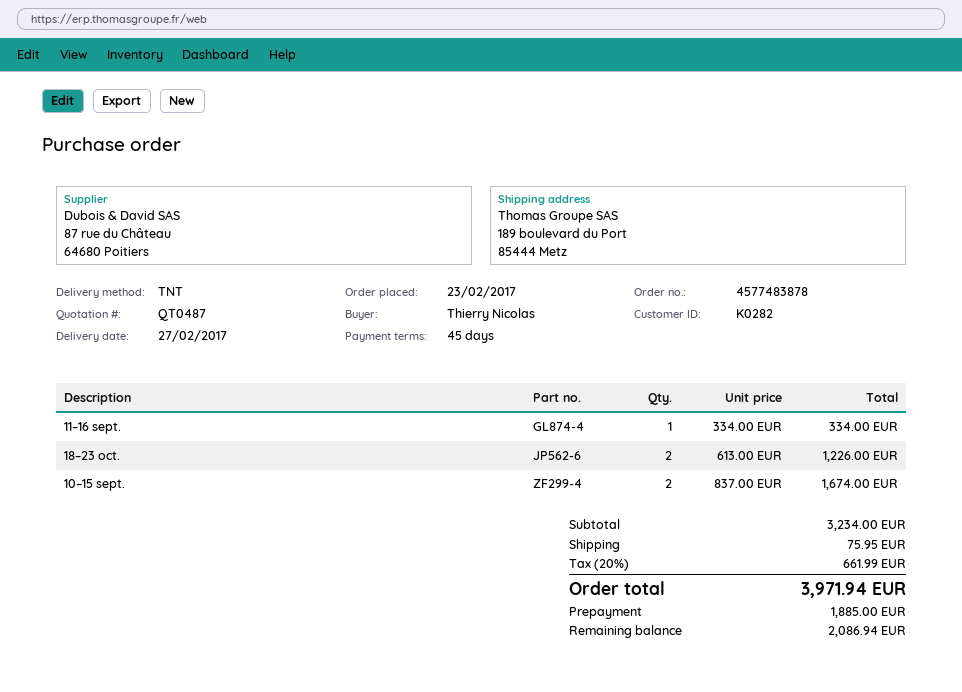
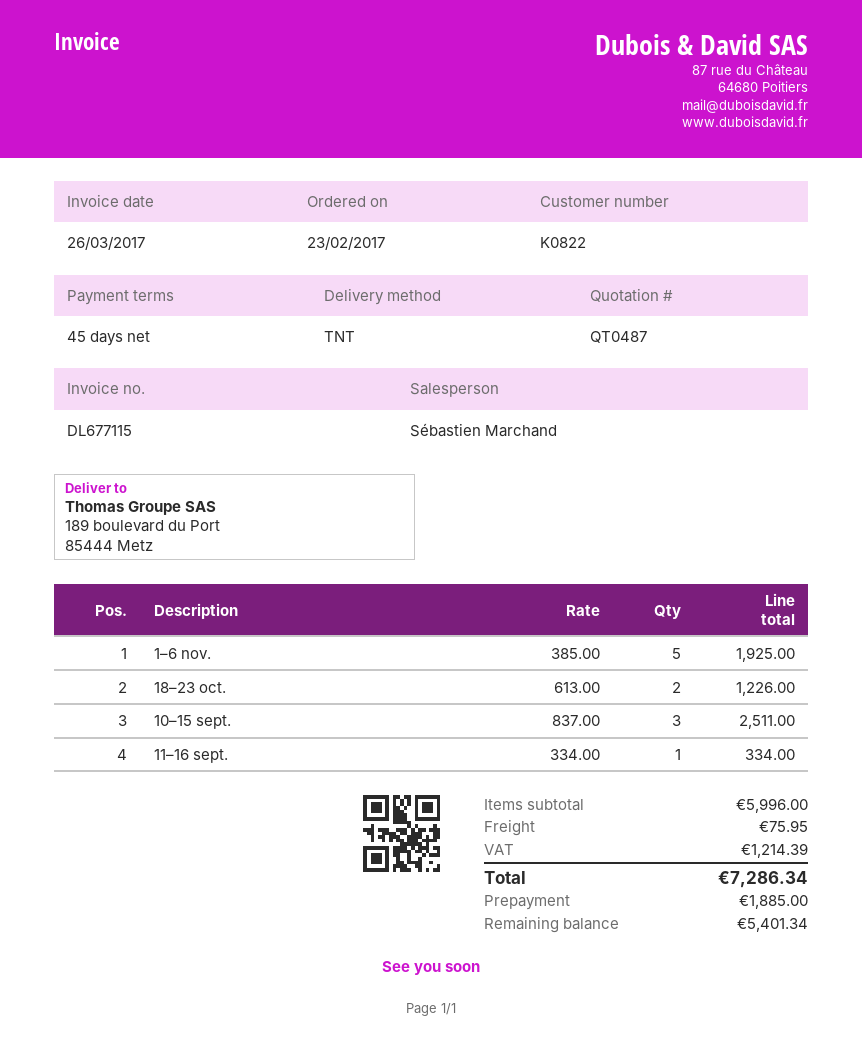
customer number: K0282 -> K0822
10–15 sept.: 2 x 837.00 = 1674.00 -> 3 x 837.00 = 2511.00
1–6 nov.: none -> 5 x 385.00 = 1925.00
subtotal: 3234.00 -> 5996.00
tax: 661.99 -> 1214.39
total: 3971.94 -> 7286.34
balance: 2086.94 -> 5401.34

